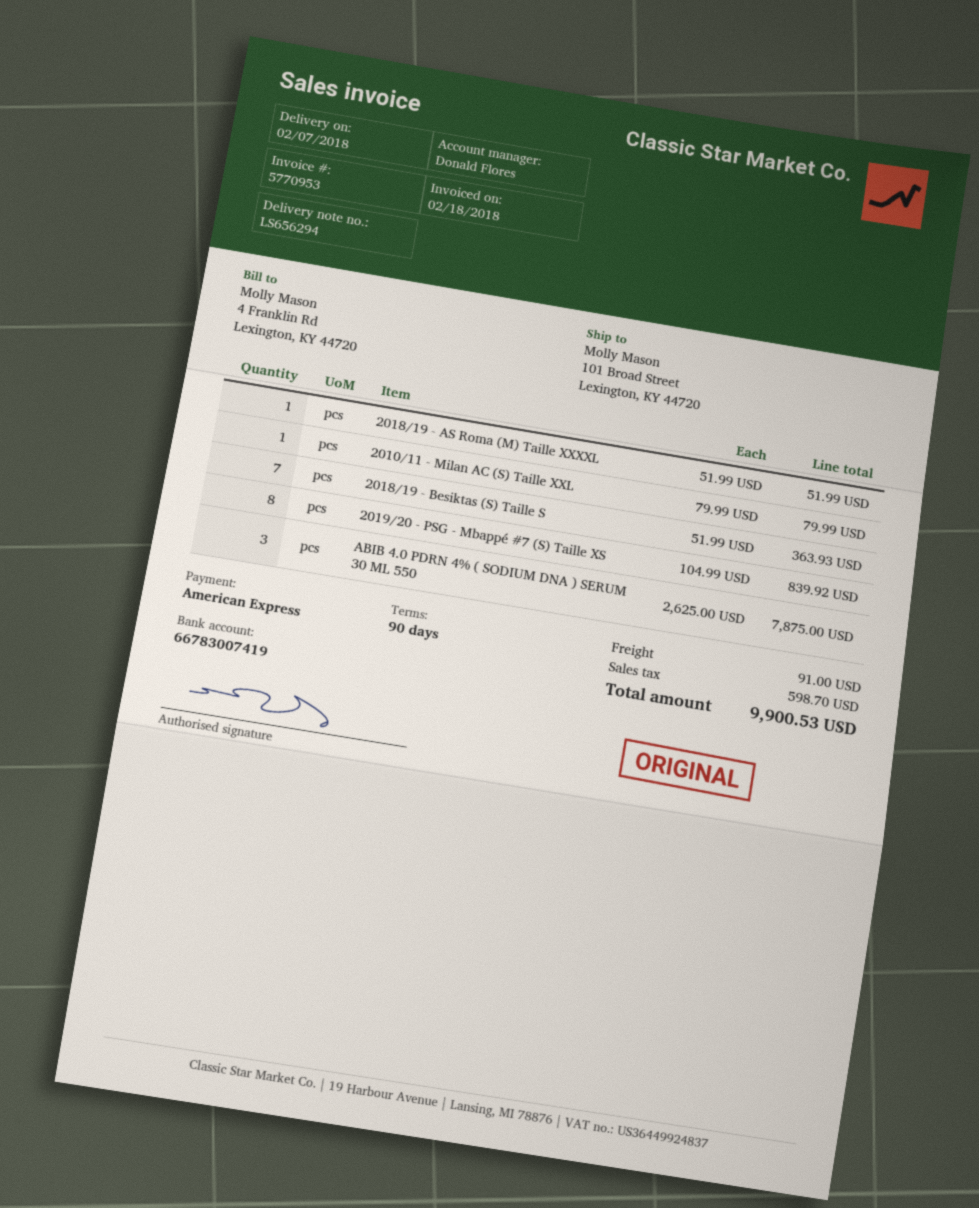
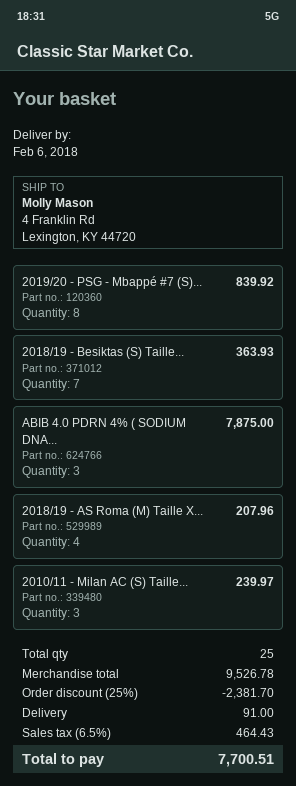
delivery date: 2018-02-07 -> 2018-02-06
ship to: 101 Broad Street, Lexington, KY 44720 -> 4 Franklin Rd, Lexington, KY 44720
2018/19 - AS Roma (M) Taille XXXXL: 1 for 51.99 -> 4 for 207.96
2010/11 - Milan AC (S) Taille XXL: 1 for 79.99 -> 3 for 239.97
discount: none -> 25% = 2381.70
tax: 598.70 -> 464.43
total: 9900.53 -> 7700.51

